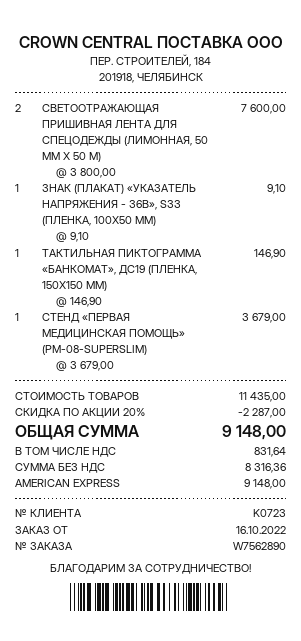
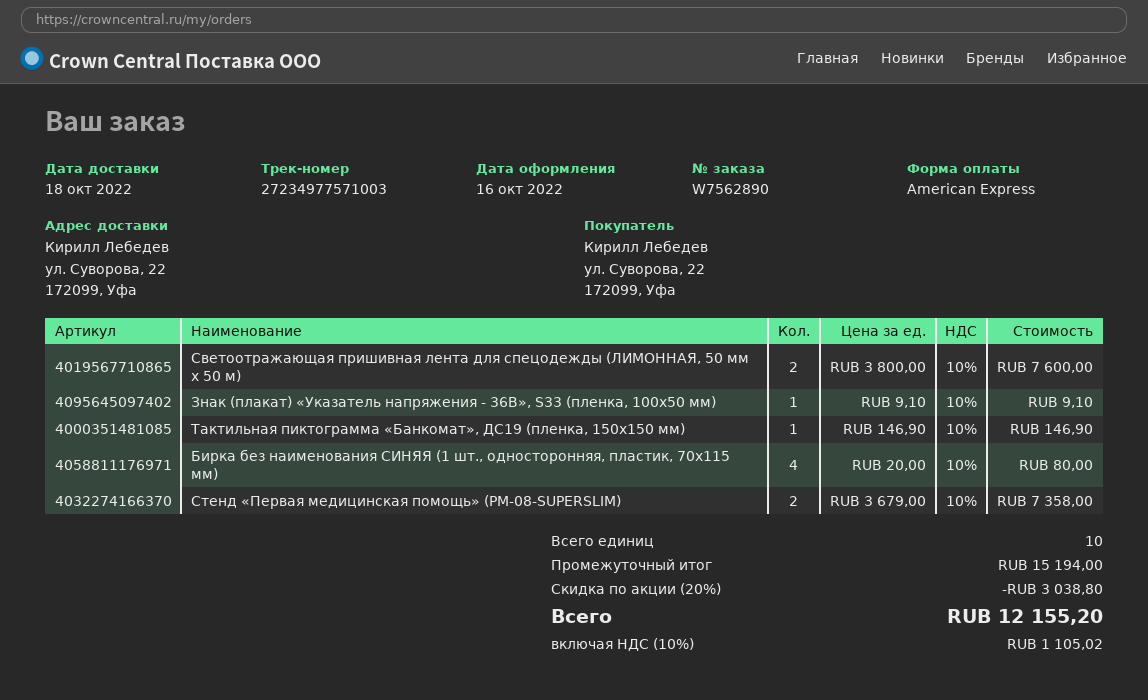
СТЕНД «ПЕРВАЯ МЕДИЦИНСКАЯ ПОМОЩЬ» (PM-08-SUPERSLIM): 1 x 3679.00 = 3679.00 -> 2 x 3679.00 = 7358.00
Бирка без наименования СИНЯЯ (1 шт., односторонняя, пластик, 70х115 мм): none -> 4 x 20.00 = 80.00
subtotal: 11435.00 -> 15194.00
discount: 20% = 2287.00 -> 20% = 3038.80
tax: 831.64 -> 1105.02
total: 9148.00 -> 12155.20

